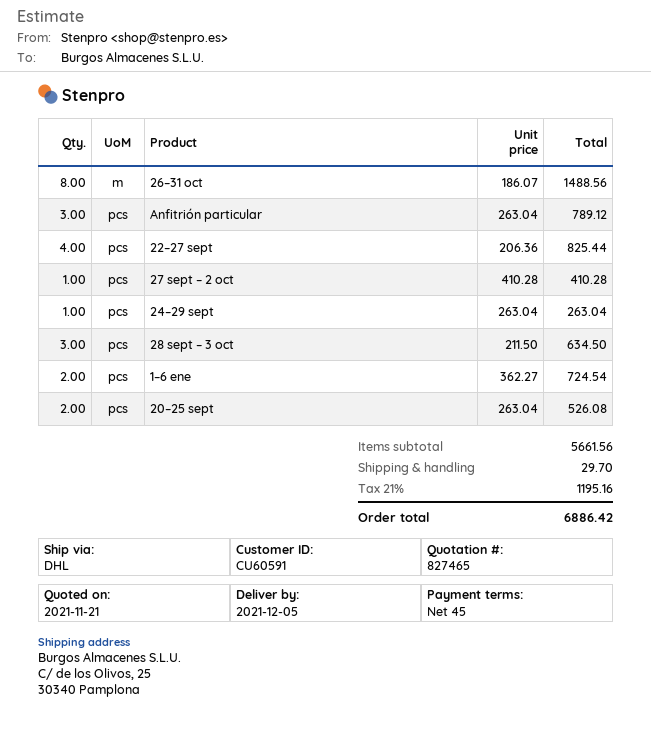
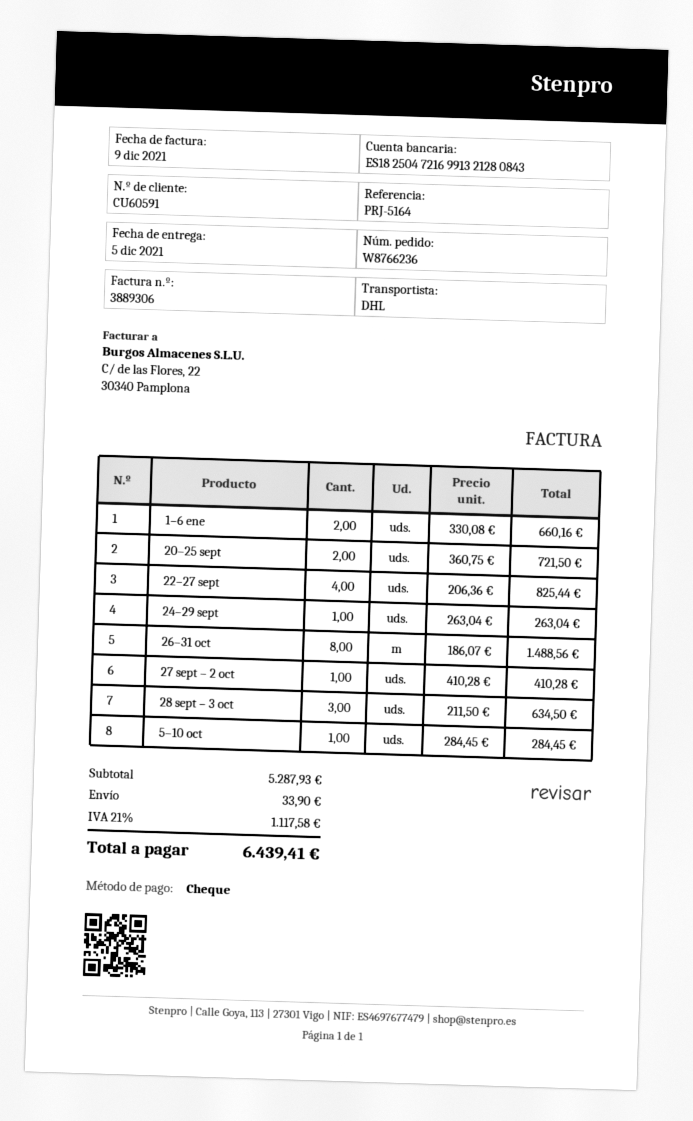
Anfitrión particular: 3 x 263.04 = 789.12 -> none
1–6 ene: 2 x 362.27 = 724.54 -> 2 x 330.08 = 660.16
20–25 sept: 2 x 263.04 = 526.08 -> 2 x 360.75 = 721.50
5–10 oct: none -> 1 x 284.45 = 284.45
subtotal: 5661.56 -> 5287.93
shipping: 29.70 -> 33.90
tax: 21% = 1195.16 -> 21% = 1117.58
total: 6886.42 -> 6439.41

